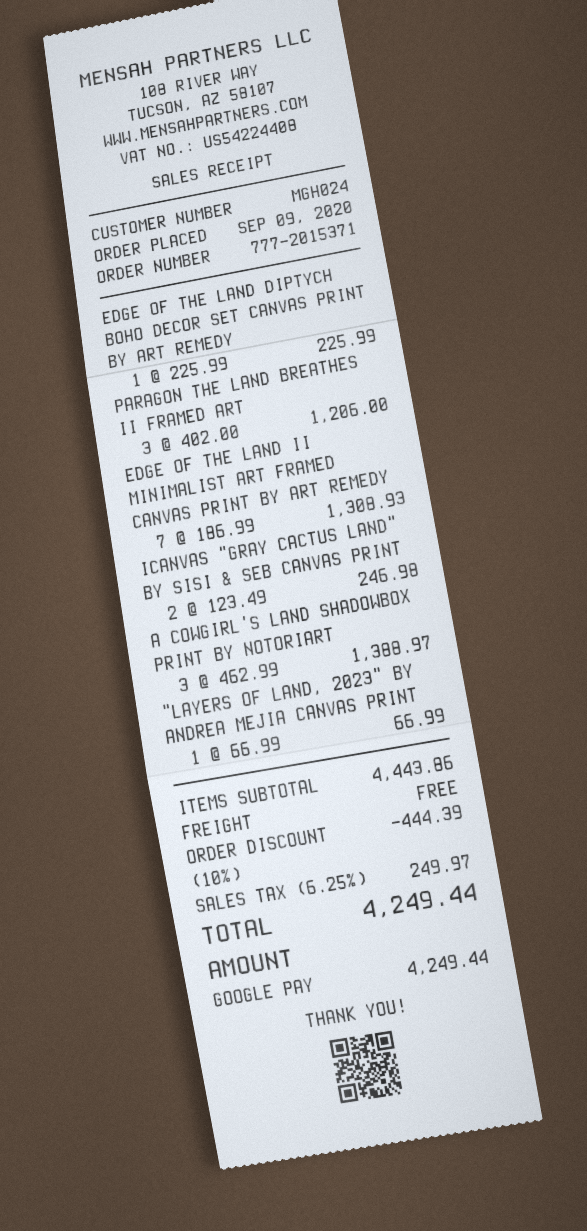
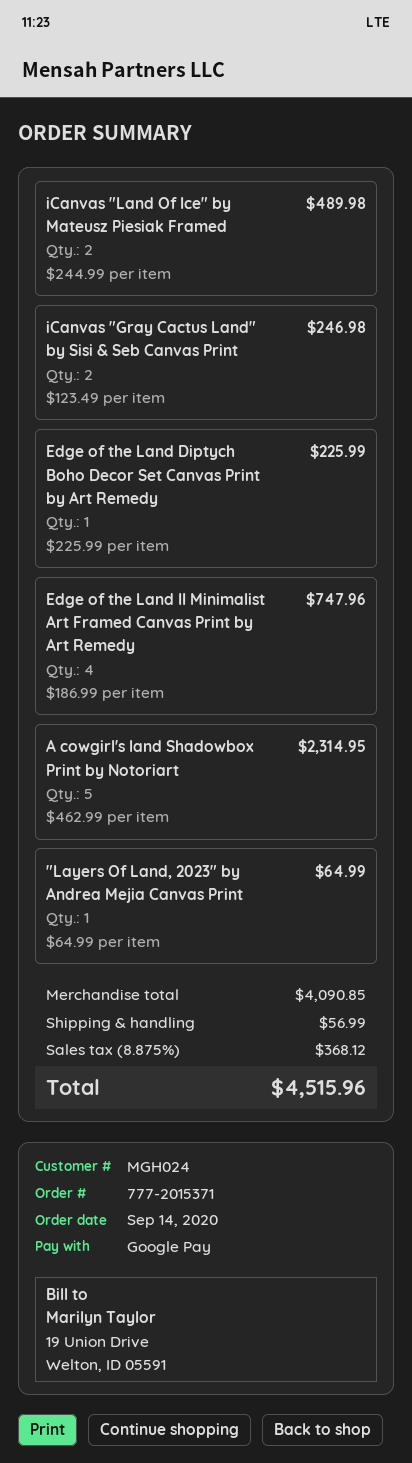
order date: 2020-09-09 -> 2020-09-14
PARAGON THE LAND BREATHES II FRAMED ART: 3 x 402.00 = 1206.00 -> none
EDGE OF THE LAND II MINIMALIST ART FRAMED CANVAS PRINT BY ART REMEDY: 7 x 186.99 = 1308.93 -> 4 x 186.99 = 747.96
A COWGIRL'S LAND SHADOWBOX PRINT BY NOTORIART: 3 x 462.99 = 1388.97 -> 5 x 462.99 = 2314.95
"LAYERS OF LAND, 2023" BY ANDREA MEJIA CANVAS PRINT: 1 x 66.99 = 66.99 -> 1 x 64.99 = 64.99
iCanvas "Land Of Ice" by Mateusz Piesiak Framed: none -> 2 x 244.99 = 489.98
subtotal: 4443.86 -> 4090.85
discount: 10% = 444.39 -> none
shipping: 0.00 -> 56.99
tax: 6.25% = 249.97 -> 8.875% = 368.12
total: 4249.44 -> 4515.96

